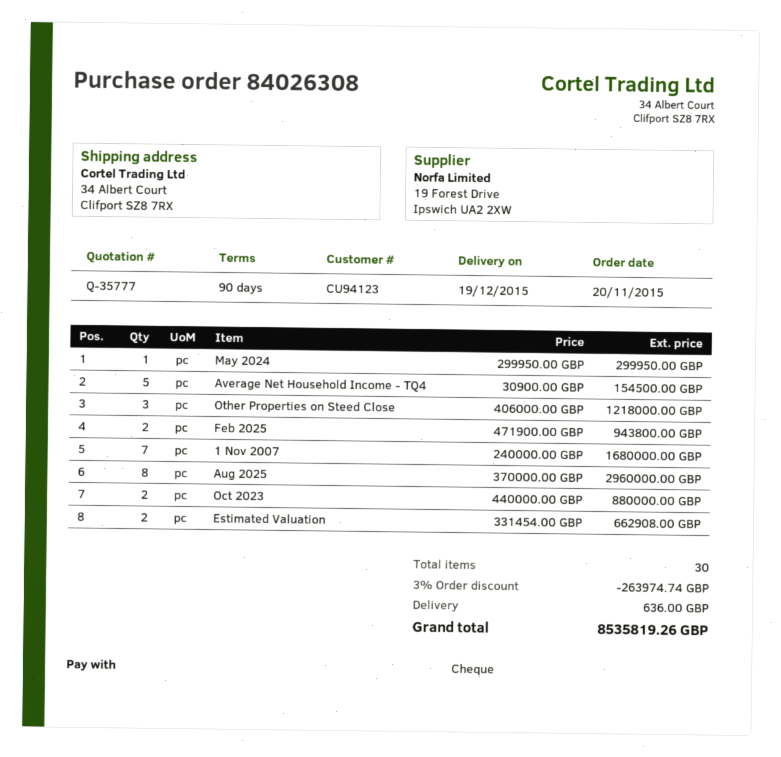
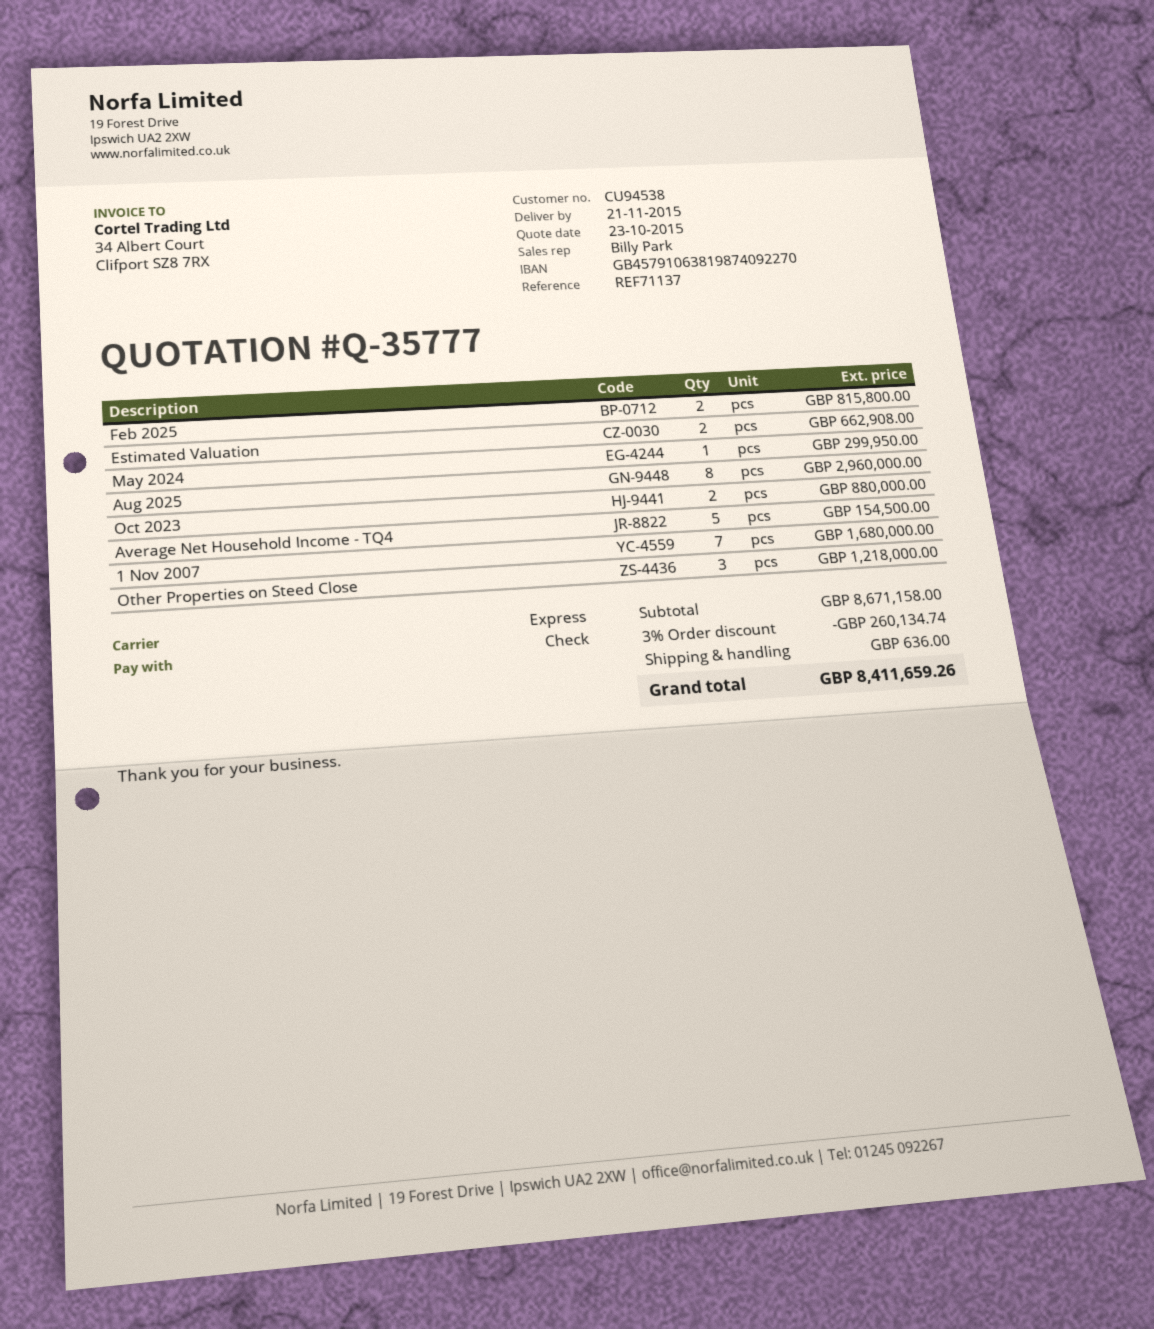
delivery date: 2015-12-19 -> 2015-11-21
customer number: CU94123 -> CU94538
Feb 2025: 2 for 943800.00 -> 2 for 815800.00
discount: 3% = 263974.74 -> 3% = 260134.74
total: 8535819.26 -> 8411659.26

